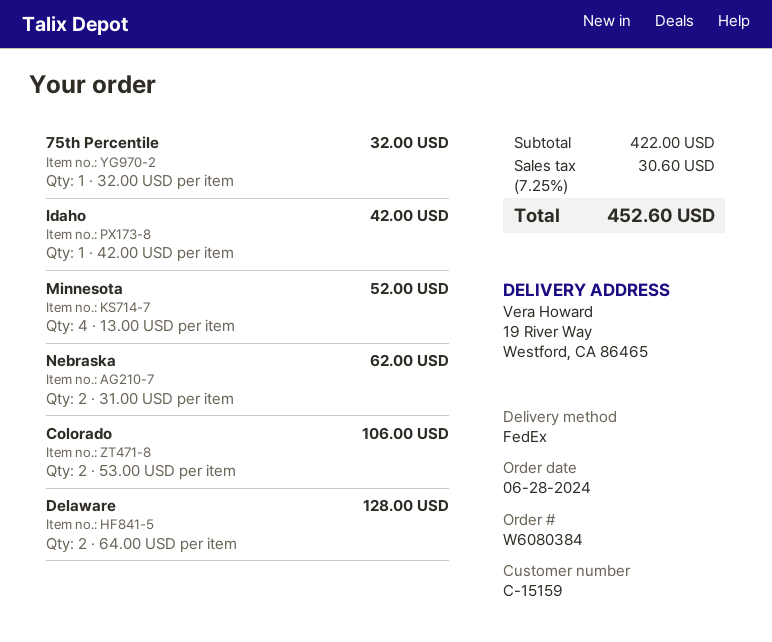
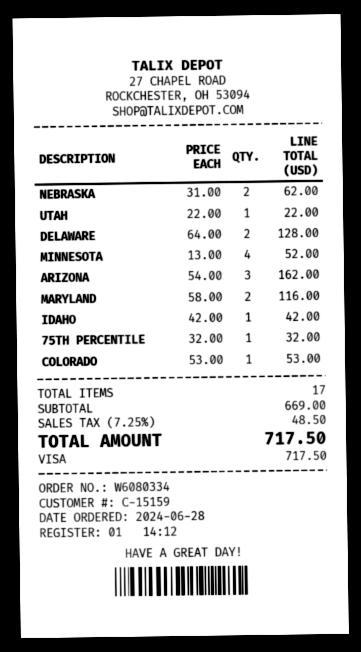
order number: W6080384 -> W6080334
Colorado: 2 x 53.00 = 106.00 -> 1 x 53.00 = 53.00
UTAH: none -> 1 x 22.00 = 22.00
ARIZONA: none -> 3 x 54.00 = 162.00
MARYLAND: none -> 2 x 58.00 = 116.00
subtotal: 422.00 -> 669.00
tax: 7.25% = 30.60 -> 7.25% = 48.50
total: 452.60 -> 717.50

